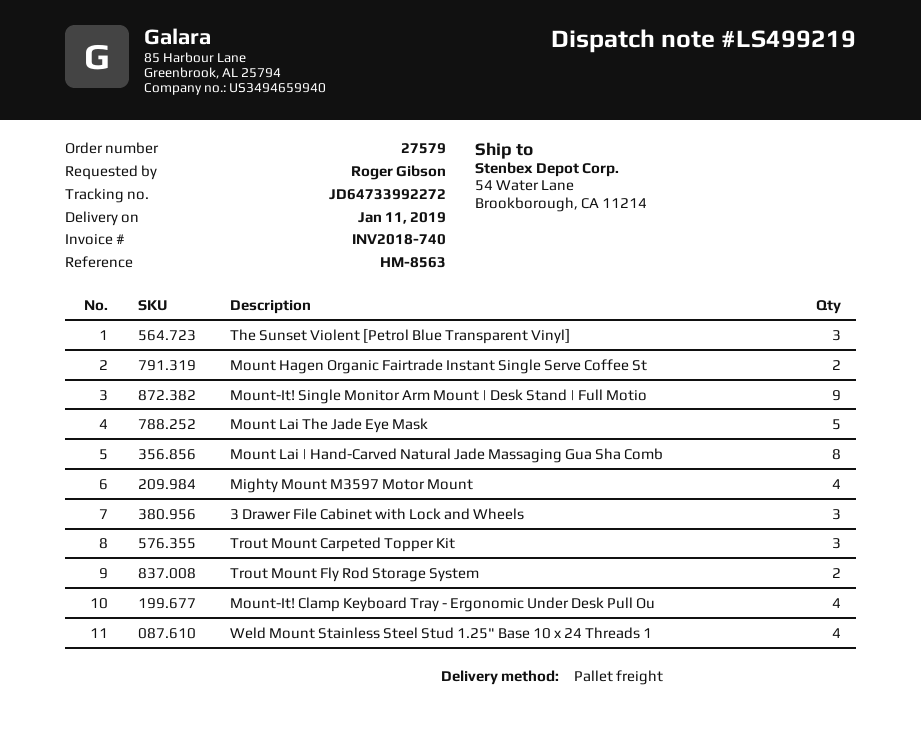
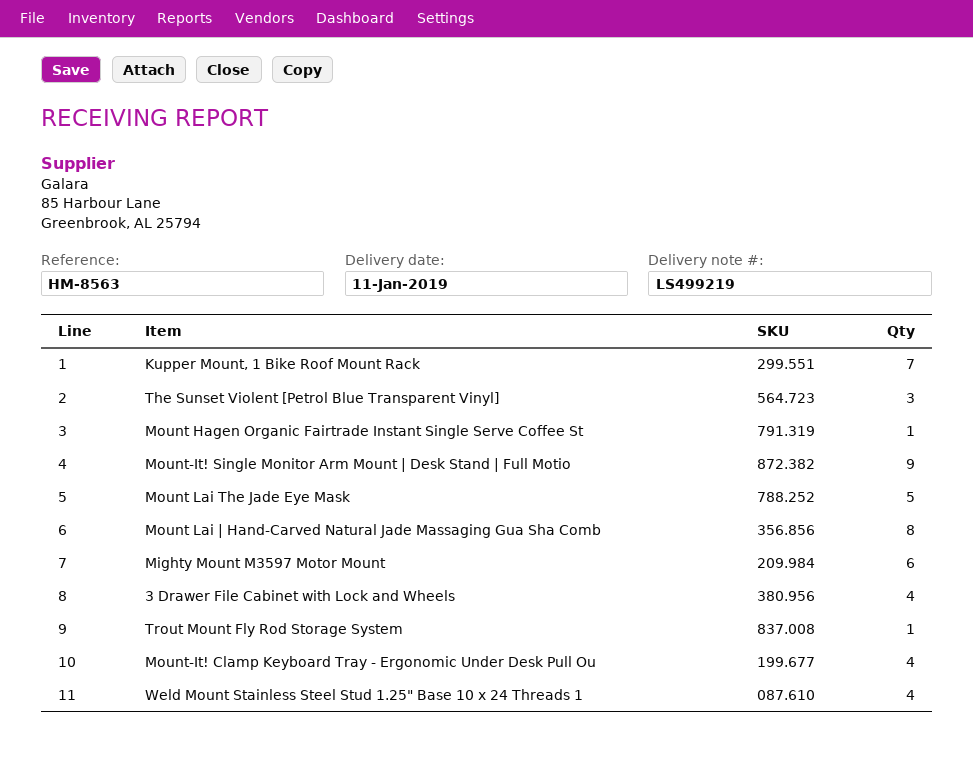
Mount Hagen Organic Fairtrade Instant Single Serve Coffee St: 2 -> 1
Mighty Mount M3597 Motor Mount: 4 -> 6
3 Drawer File Cabinet with Lock and Wheels: 3 -> 4
Trout Mount Carpeted Topper Kit: 3 -> none
Trout Mount Fly Rod Storage System: 2 -> 1
Kupper Mount, 1 Bike Roof Mount Rack: none -> 7

